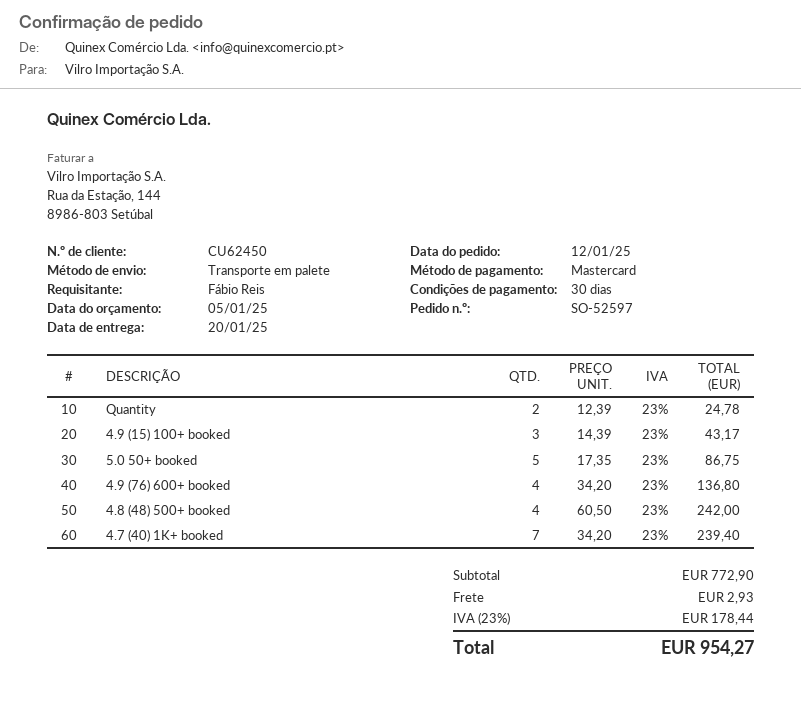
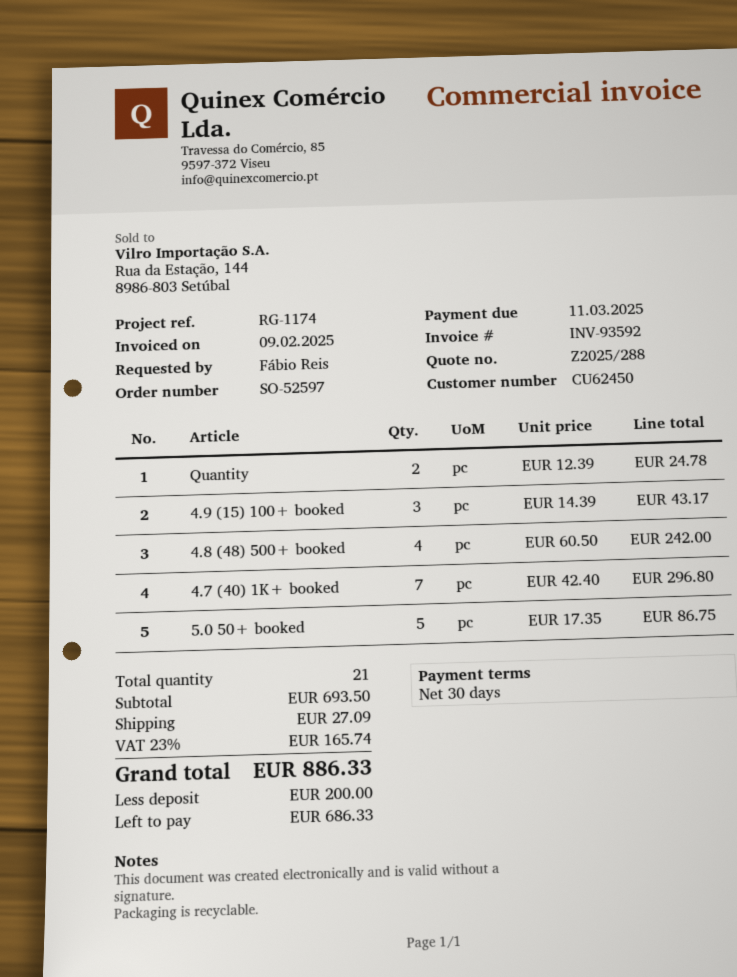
4.9 (76) 600+ booked: 4 x 34.20 = 136.80 -> none
4.7 (40) 1K+ booked: 7 x 34.20 = 239.40 -> 7 x 42.40 = 296.80
subtotal: 772.90 -> 693.50
shipping: 2.93 -> 27.09
tax: 23% = 178.44 -> 23% = 165.74
total: 954.27 -> 886.33

